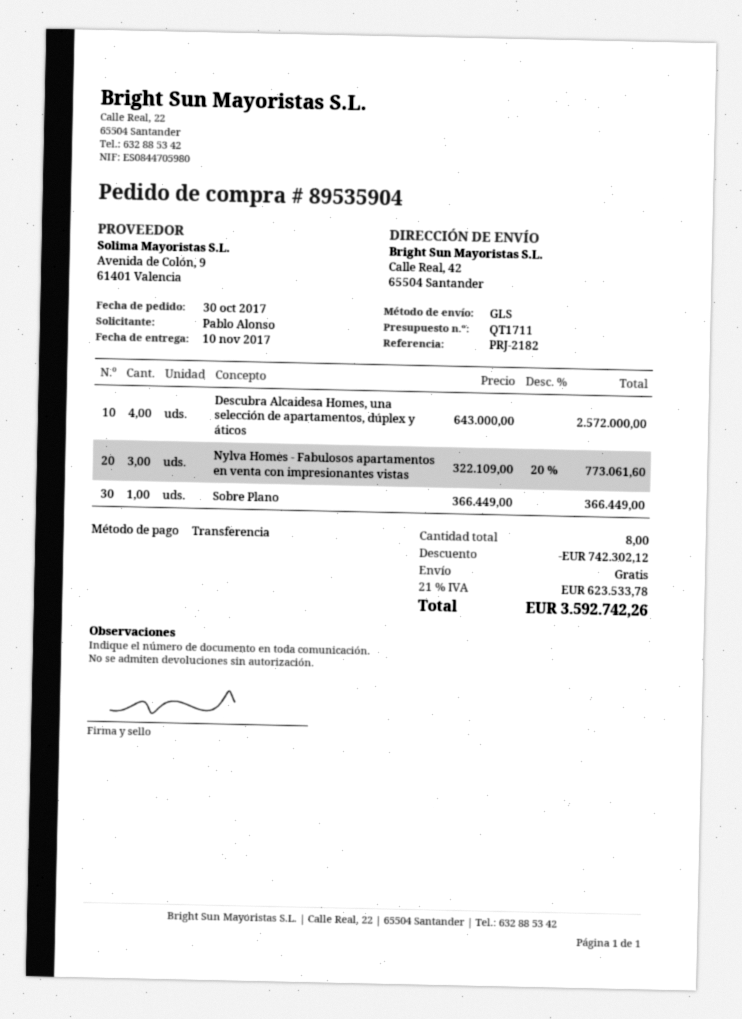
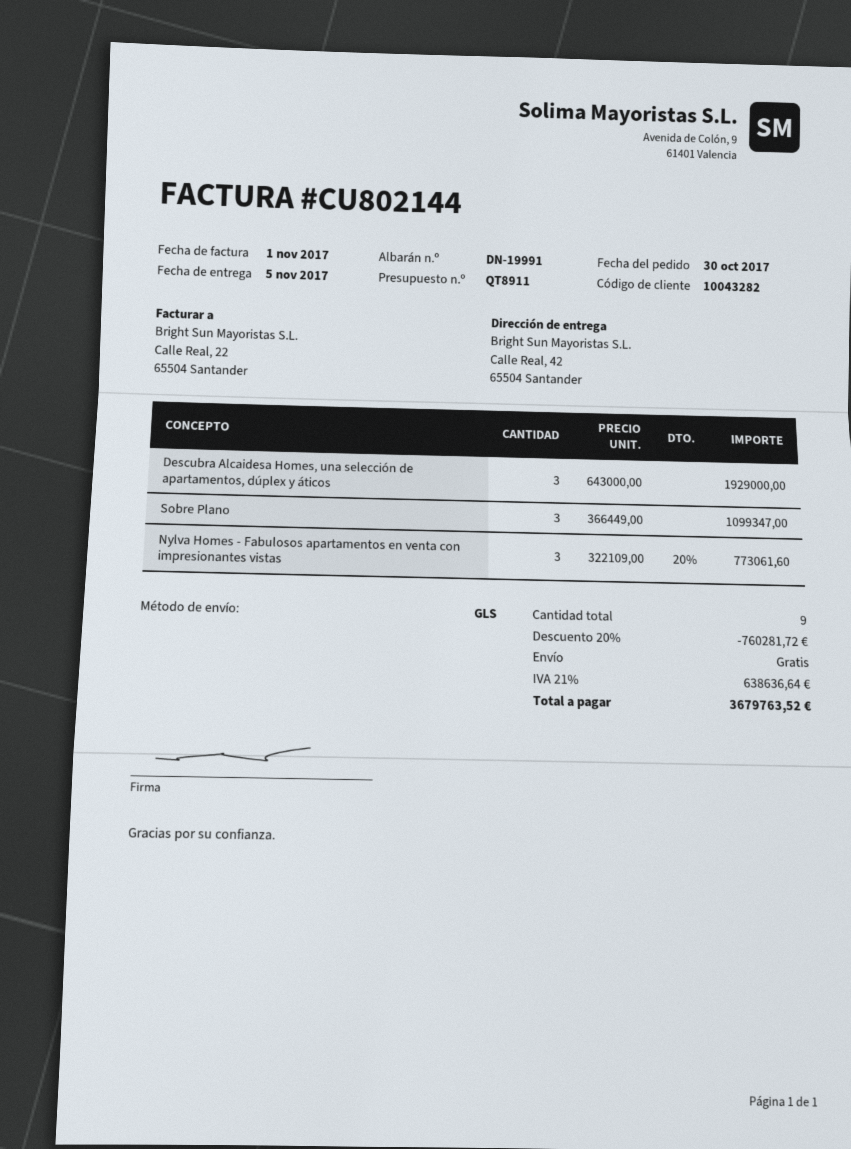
quote number: QT1711 -> QT8911
delivery date: 2017-11-10 -> 2017-11-05
Descubra Alcaidesa Homes, una selección de apartamentos, dúplex y áticos: 4 x 643000.00 = 2572000.00 -> 3 x 643000.00 = 1929000.00
Sobre Plano: 1 x 366449.00 = 366449.00 -> 3 x 366449.00 = 1099347.00
total quantity: 8 -> 9
discount: 742302.12 -> 760281.72
tax: 21% = 623533.78 -> 21% = 638636.64
total: 3592742.26 -> 3679763.52

